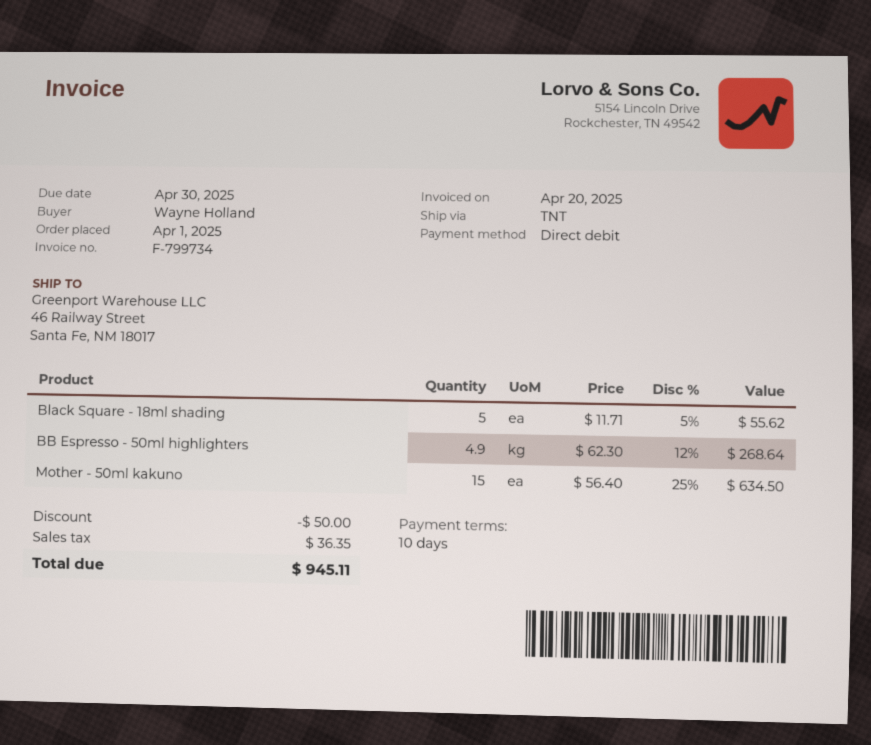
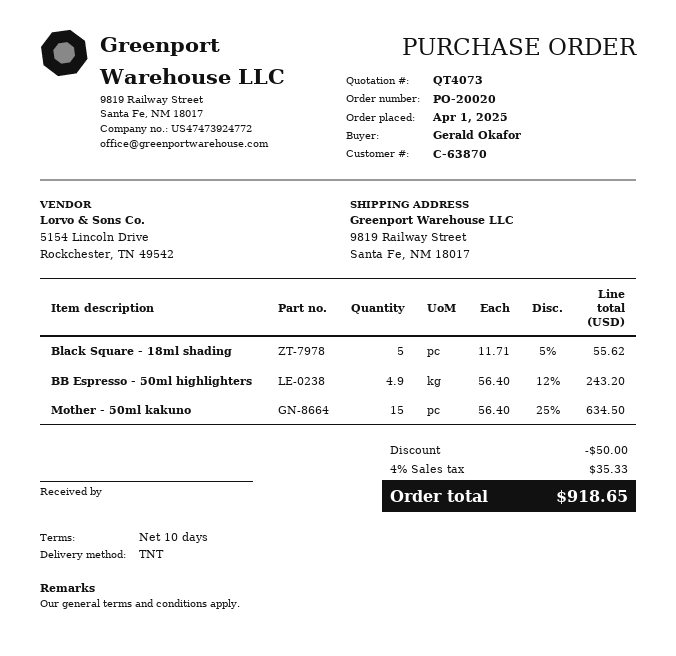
ordered by: Wayne Holland -> Gerald Okafor
ship to: 46 Railway Street, Santa Fe, NM 18017 -> 9819 Railway Street, Santa Fe, NM 18017
BB Espresso - 50ml highlighters: 4.9 x 62.30 - 12% = 268.64 -> 4.9 x 56.40 - 12% = 243.20
tax: 36.35 -> 35.33
total: 945.11 -> 918.65

